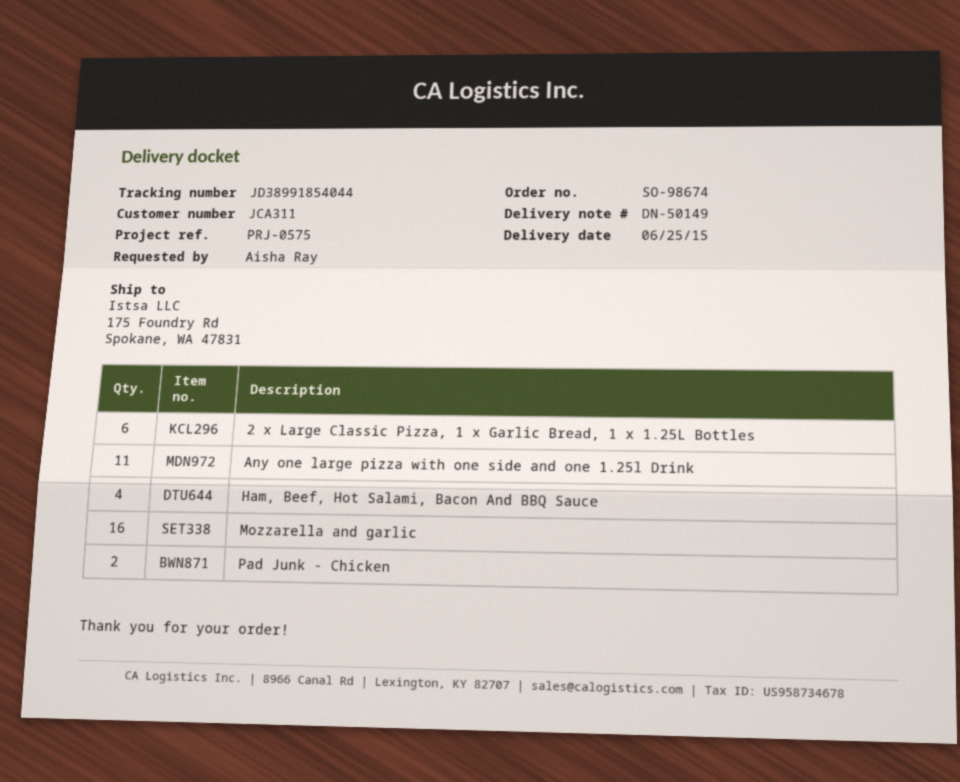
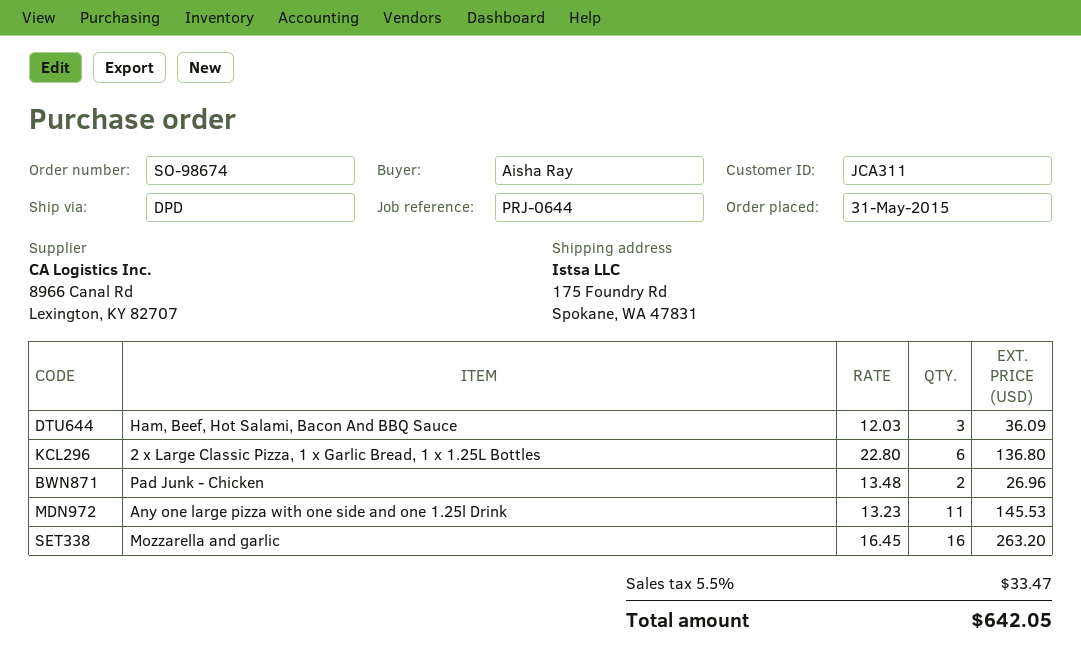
reference: PRJ-0575 -> PRJ-0644
Ham, Beef, Hot Salami, Bacon And BBQ Sauce: 4 -> 3

